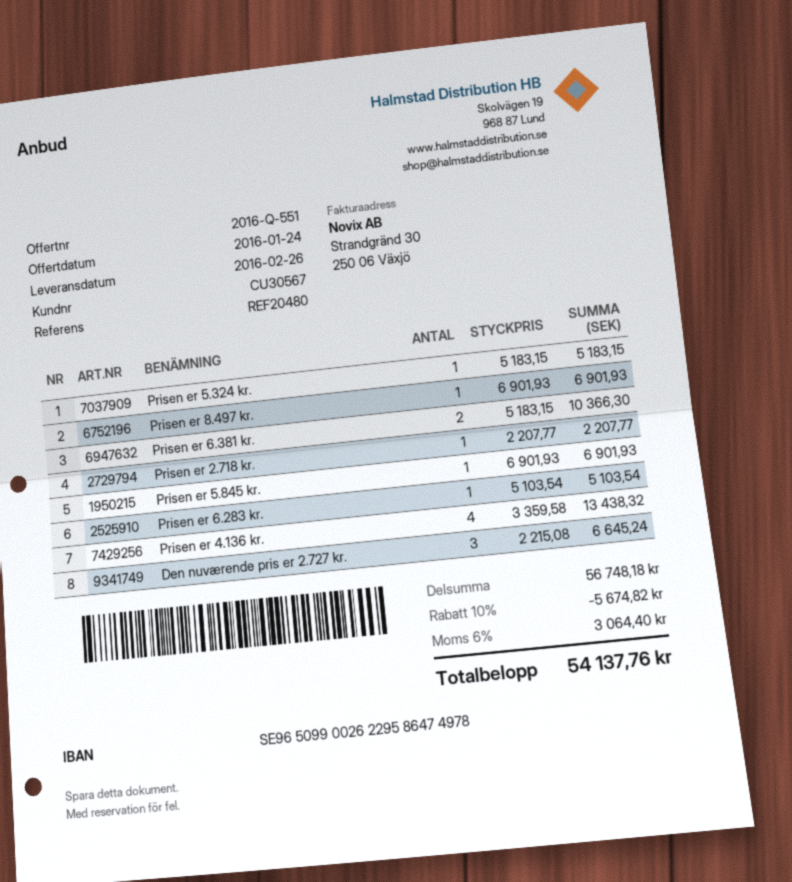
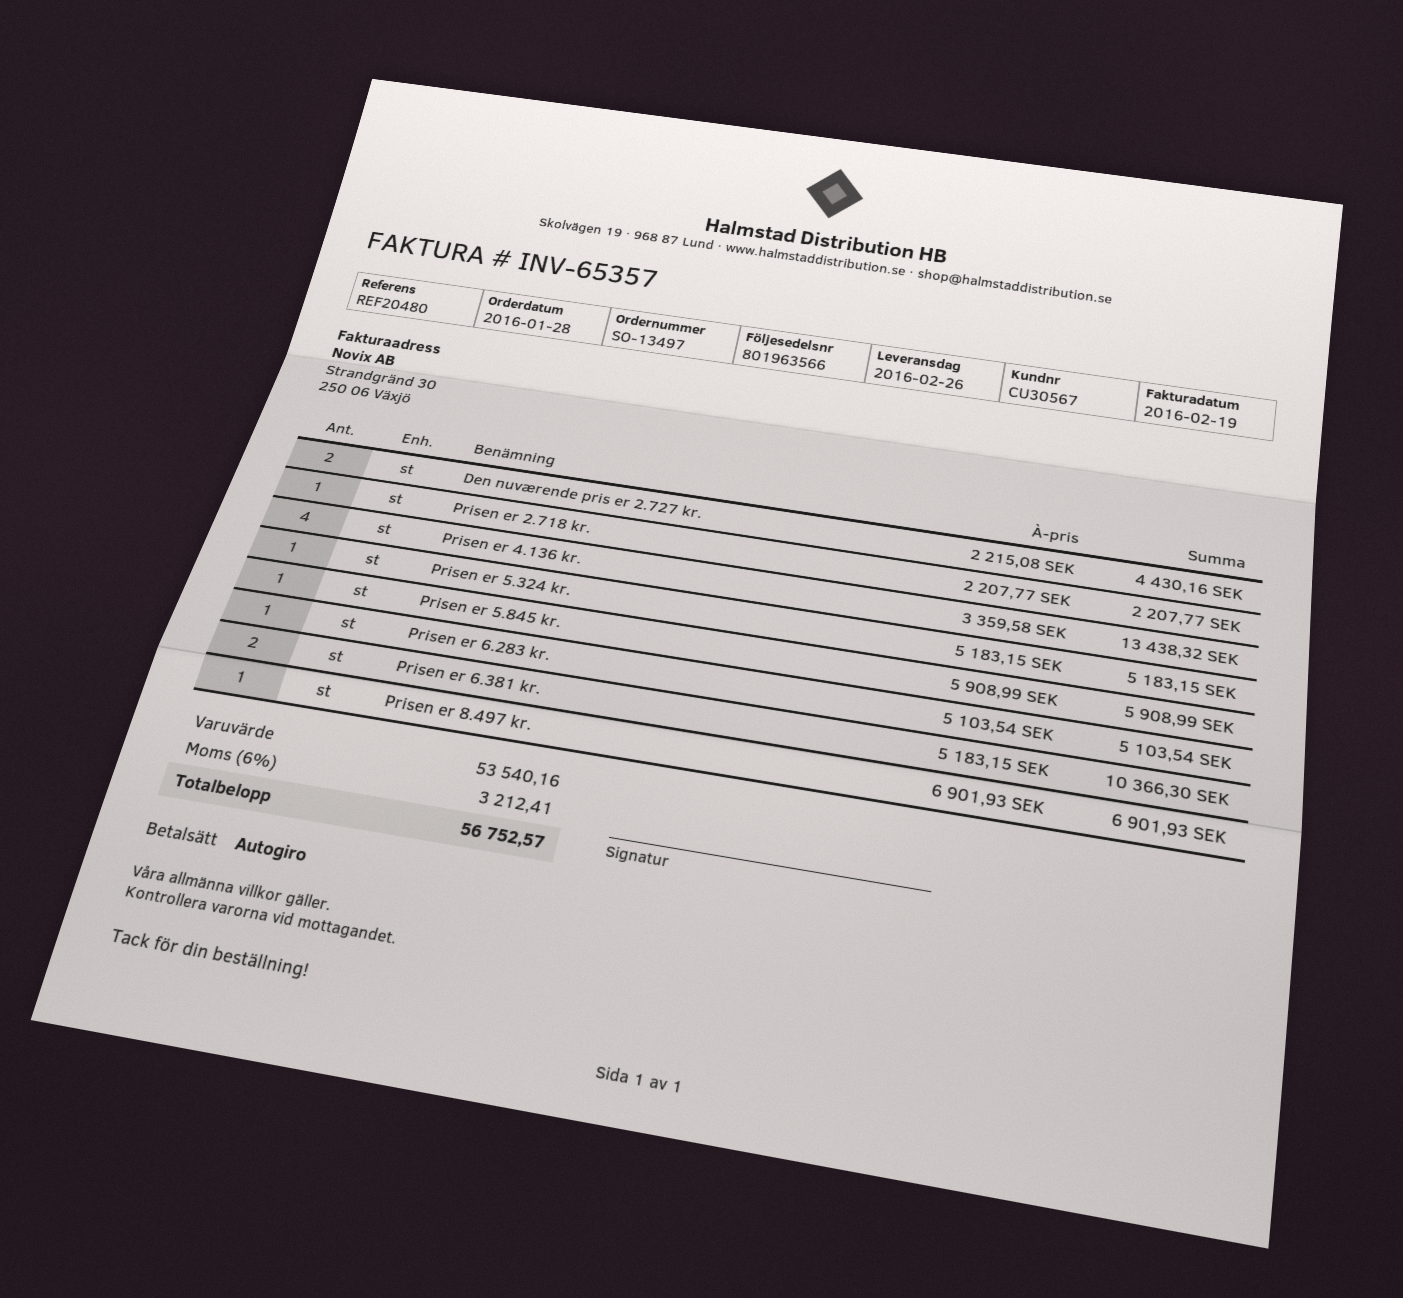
Prisen er 5.845 kr.: 1 x 6901.93 = 6901.93 -> 1 x 5908.99 = 5908.99
Den nuværende pris er 2.727 kr.: 3 x 2215.08 = 6645.24 -> 2 x 2215.08 = 4430.16
subtotal: 56748.18 -> 53540.16
discount: 10% = 5674.82 -> none
tax: 6% = 3064.40 -> 6% = 3212.41
total: 54137.76 -> 56752.57

